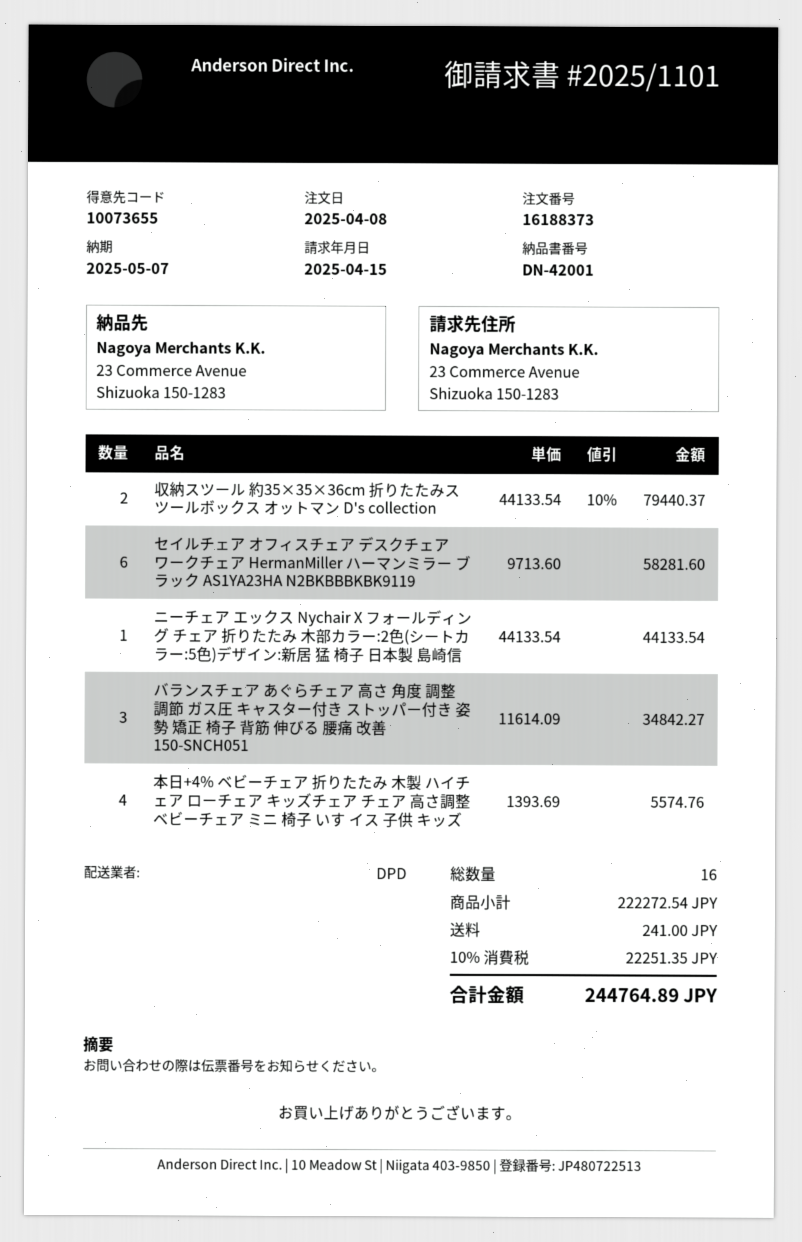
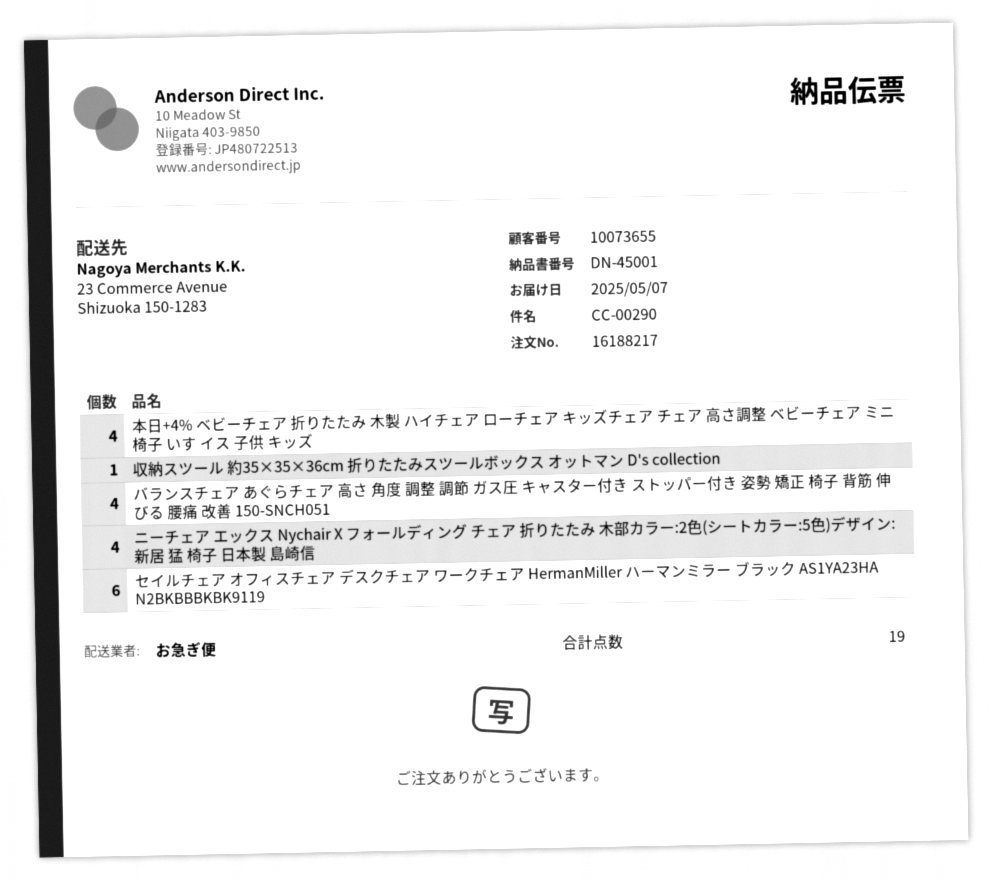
order number: 16188373 -> 16188217
delivery note number: DN-42001 -> DN-45001
shipping method: DPD -> express
収納スツール 約35×35×36cm 折りたたみスツールボックス オットマン D's collection: 2 -> 1
ニーチェア エックス Nychair X フォールディング チェア 折りたたみ 木部カラー:2色(シートカラー:5色)デザイン:新居 猛 椅子 日本製 島崎信: 1 -> 4
バランスチェア あぐらチェア 高さ 角度 調整 調節 ガス圧 キャスター付き ストッパー付き 姿勢 矯正 椅子 背筋 伸びる 腰痛 改善 150-SNCH051: 3 -> 4
total quantity: 16 -> 19

